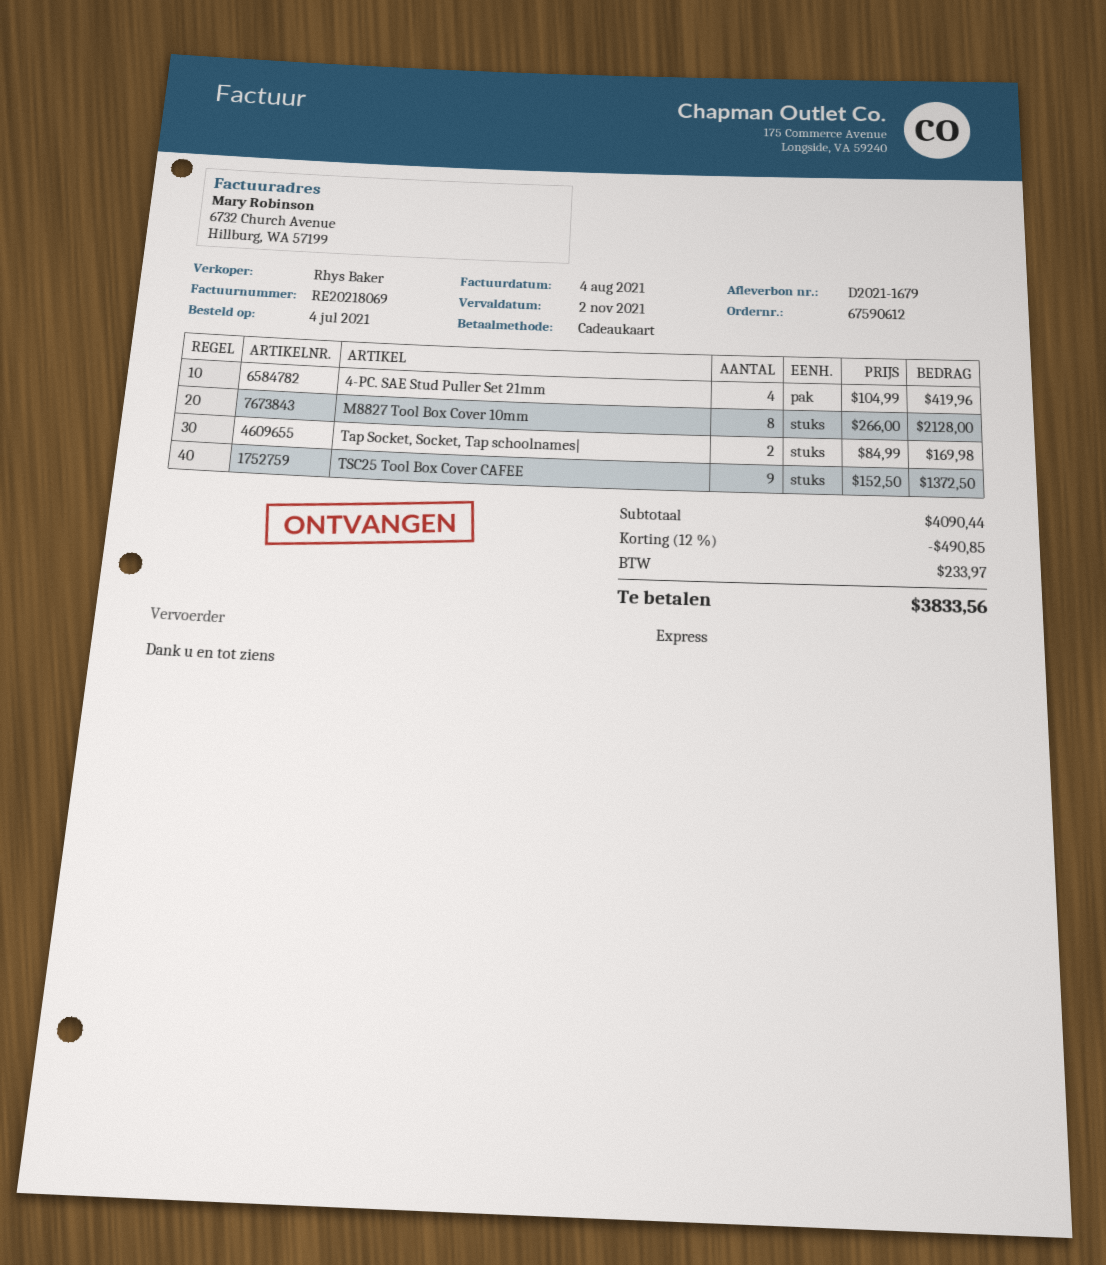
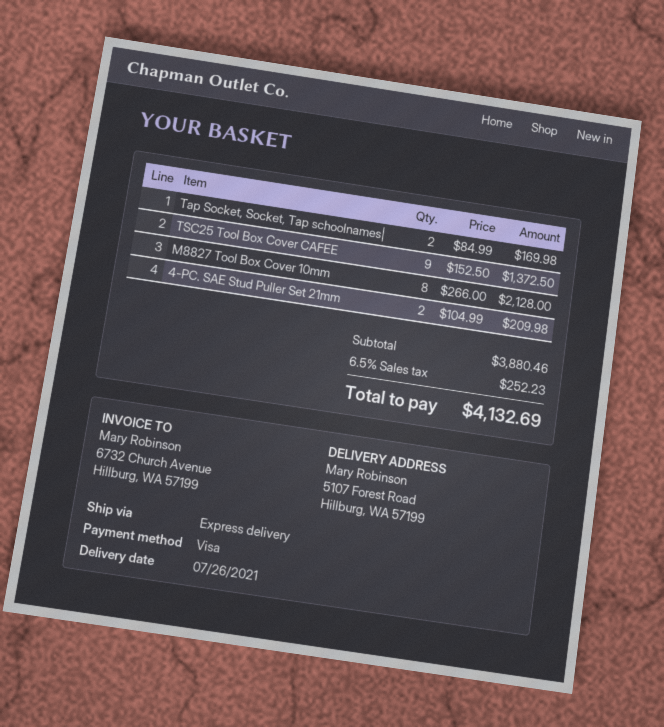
payment method: gift card -> Visa
4-PC. SAE Stud Puller Set 21mm: 4 x 104.99 = 419.96 -> 2 x 104.99 = 209.98
subtotal: 4090.44 -> 3880.46
discount: 12% = 490.85 -> none
tax: 233.97 -> 252.23
total: 3833.56 -> 4132.69

